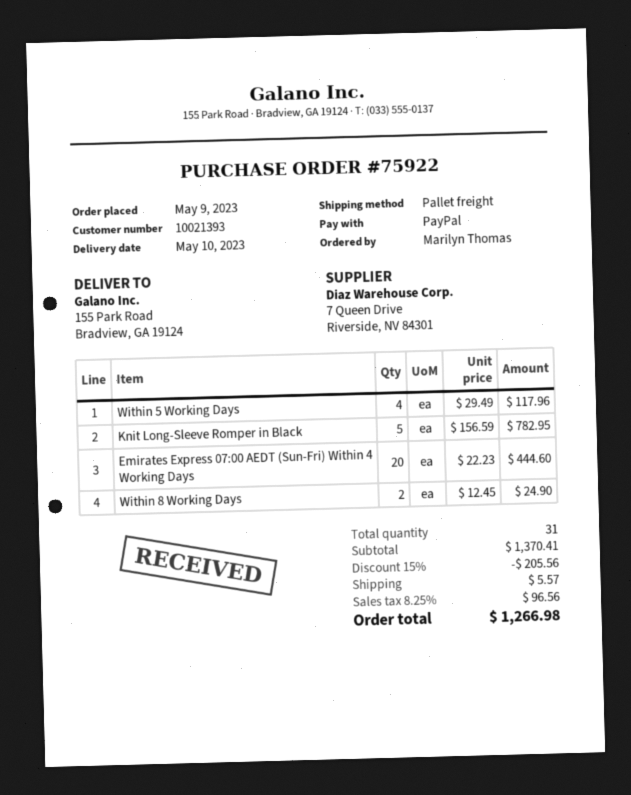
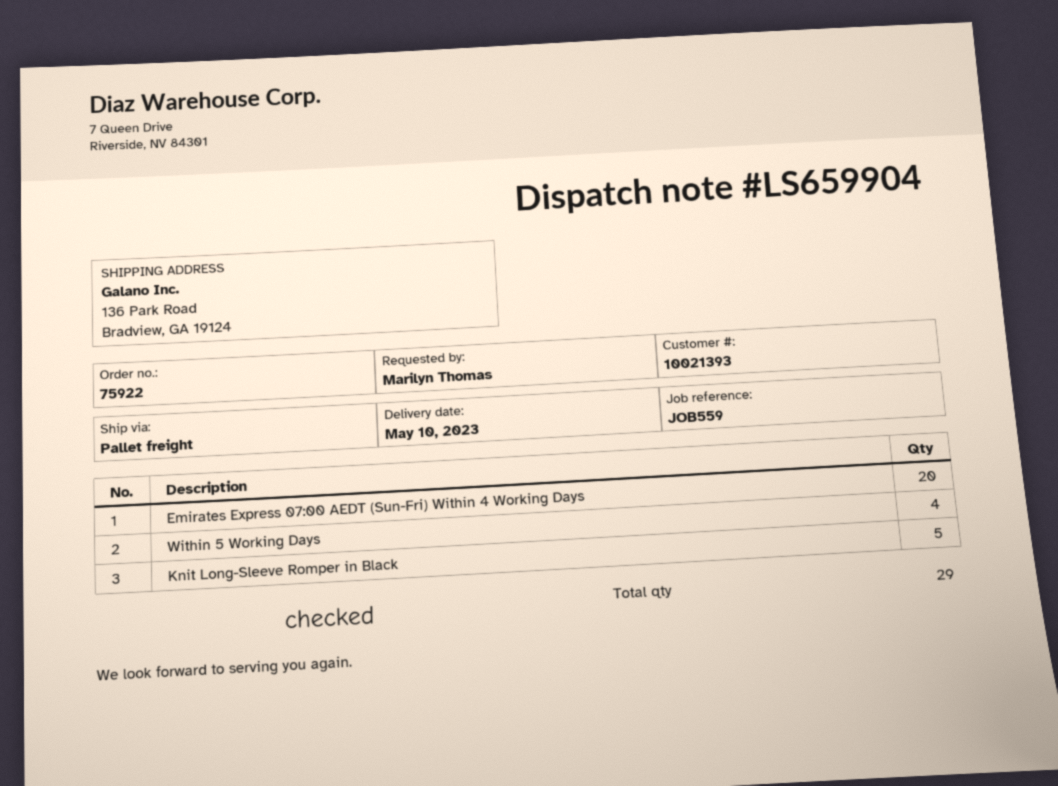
ship to: 155 Park Road, Bradview, GA 19124 -> 136 Park Road, Bradview, GA 19124
Within 8 Working Days: 2 -> none
total quantity: 31 -> 29

